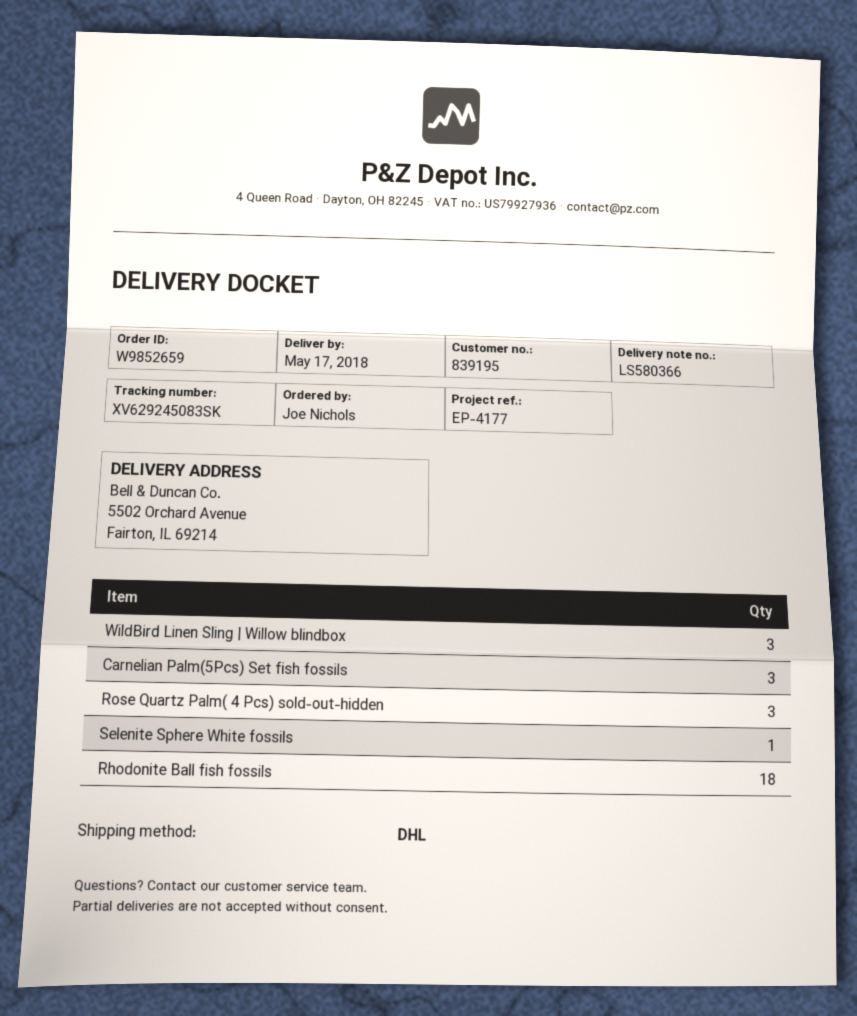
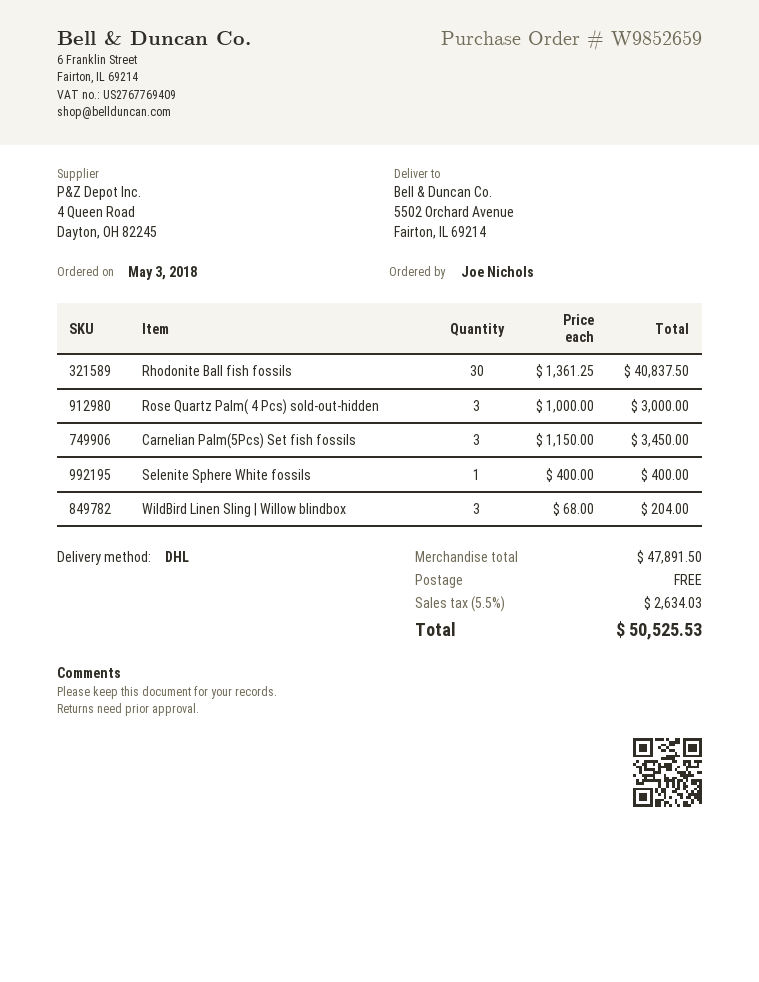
Rhodonite Ball fish fossils: 18 -> 30

